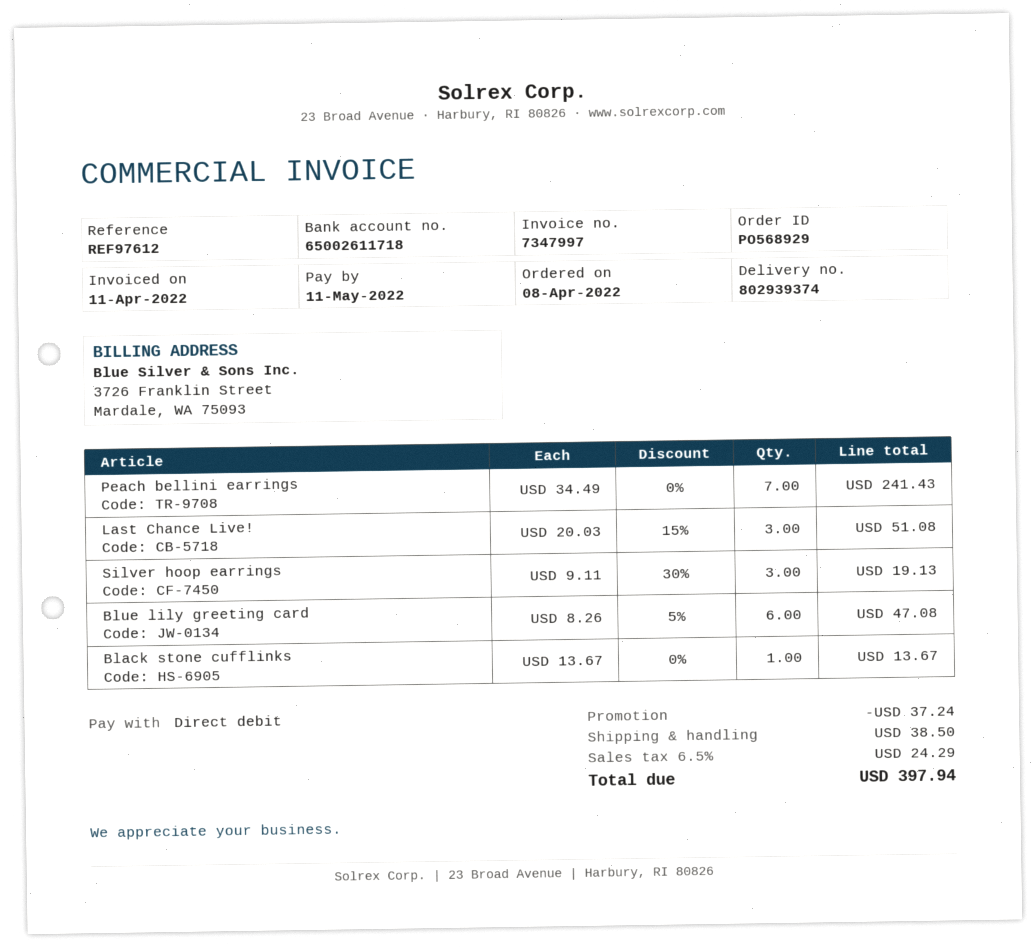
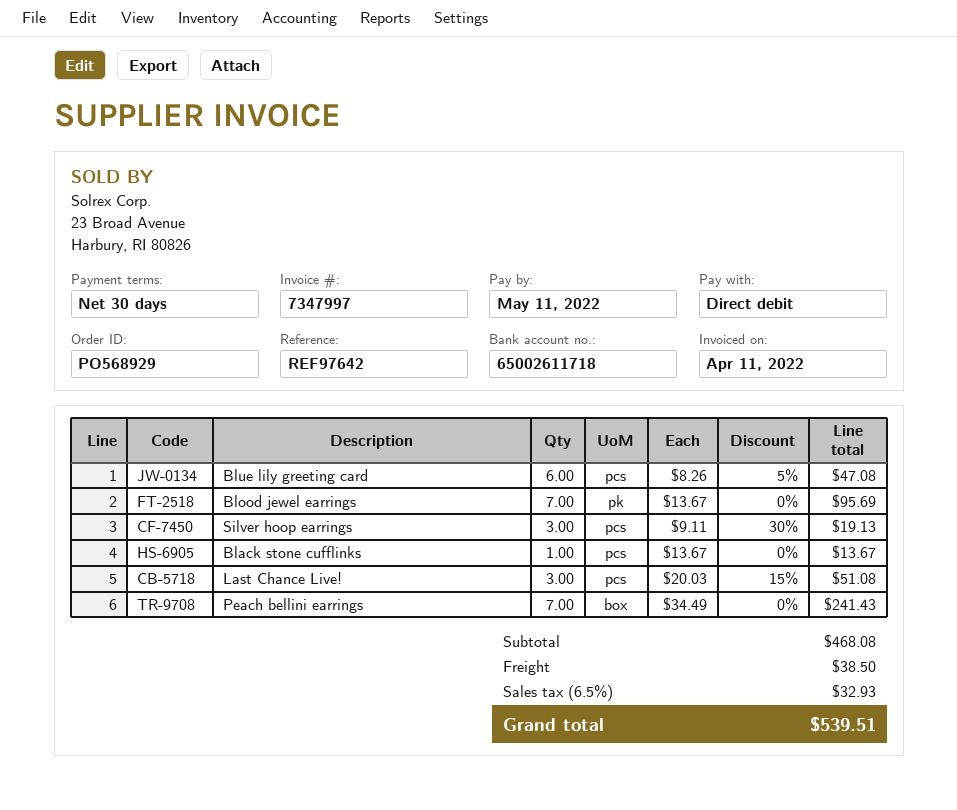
reference: REF97612 -> REF97642
Blood jewel earrings: none -> 7 x 13.67 = 95.69
discount: 37.24 -> none
tax: 6.5% = 24.29 -> 6.5% = 32.93
total: 397.94 -> 539.51

